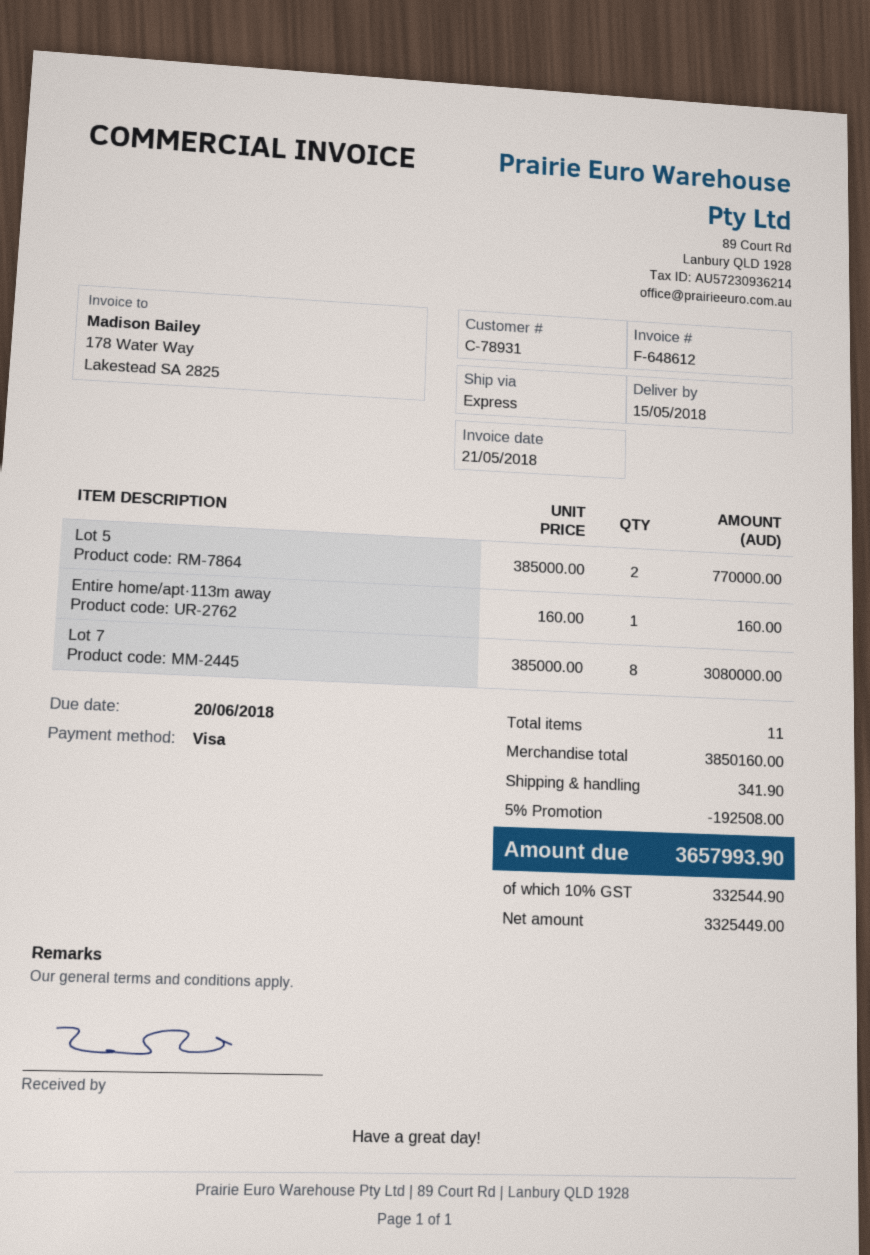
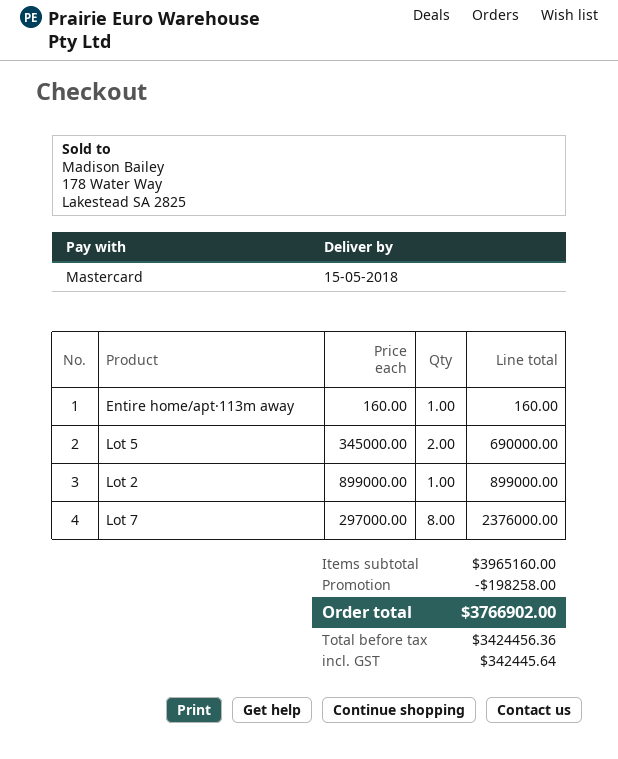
payment method: Visa -> Mastercard
Lot 5: 2 x 385000.00 = 770000.00 -> 2 x 345000.00 = 690000.00
Lot 7: 8 x 385000.00 = 3080000.00 -> 8 x 297000.00 = 2376000.00
Lot 2: none -> 1 x 899000.00 = 899000.00
subtotal: 3850160.00 -> 3965160.00
discount: 192508.00 -> 198258.00
shipping: 341.90 -> none
net: 3325449.00 -> 3424456.36
tax: 332544.90 -> 342445.64
total: 3657993.90 -> 3766902.00

